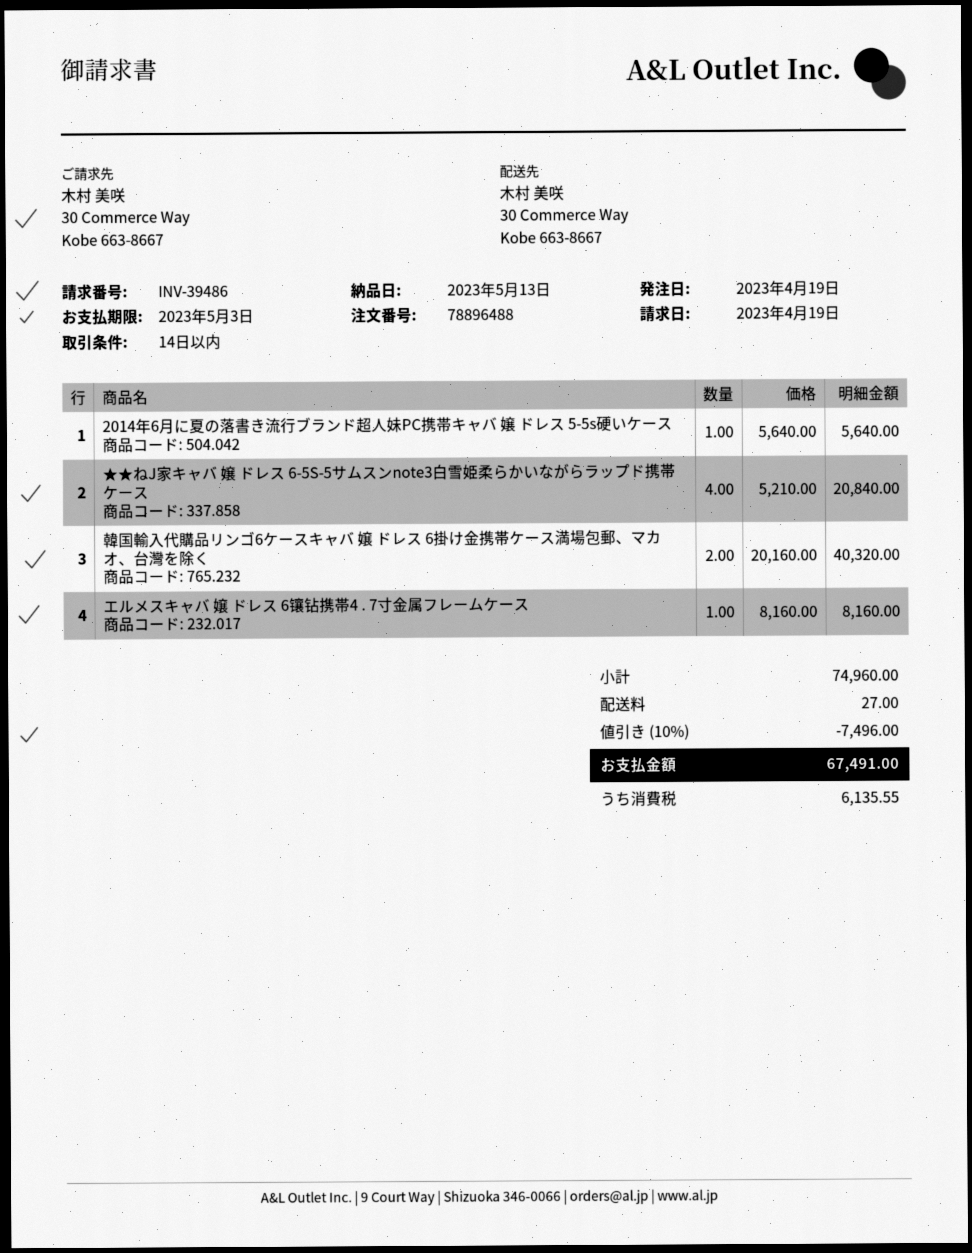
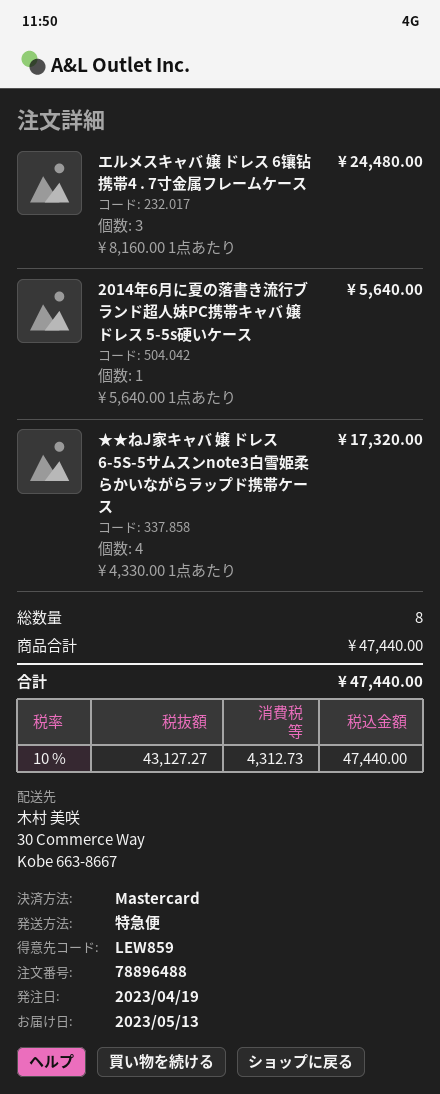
★★ねJ家キャバ 嬢 ドレス 6-5S-5サムスンnote3白雪姫柔らかいながらラップド携帯ケース: 4 x 5210.00 = 20840.00 -> 4 x 4330.00 = 17320.00
韓国輸入代購品リンゴ6ケースキャバ 嬢 ドレス 6掛け金携帯ケース満場包郵、マカオ、台灣を除く: 2 x 20160.00 = 40320.00 -> none
エルメスキャバ 嬢 ドレス 6镶钻携帯4 . 7寸金属フレームケース: 1 x 8160.00 = 8160.00 -> 3 x 8160.00 = 24480.00
subtotal: 74960.00 -> 47440.00
discount: 10% = 7496.00 -> none
shipping: 27.00 -> none
tax: 6135.55 -> 4312.73
total: 67491.00 -> 47440.00

